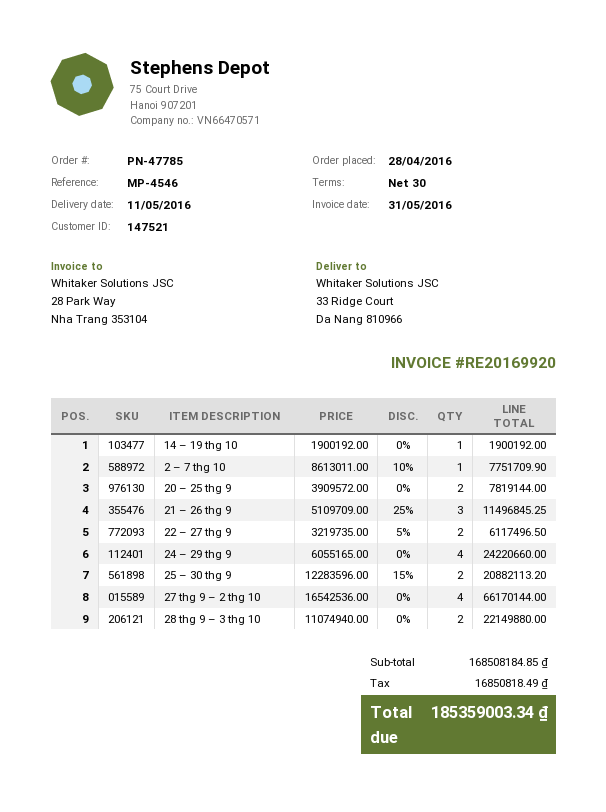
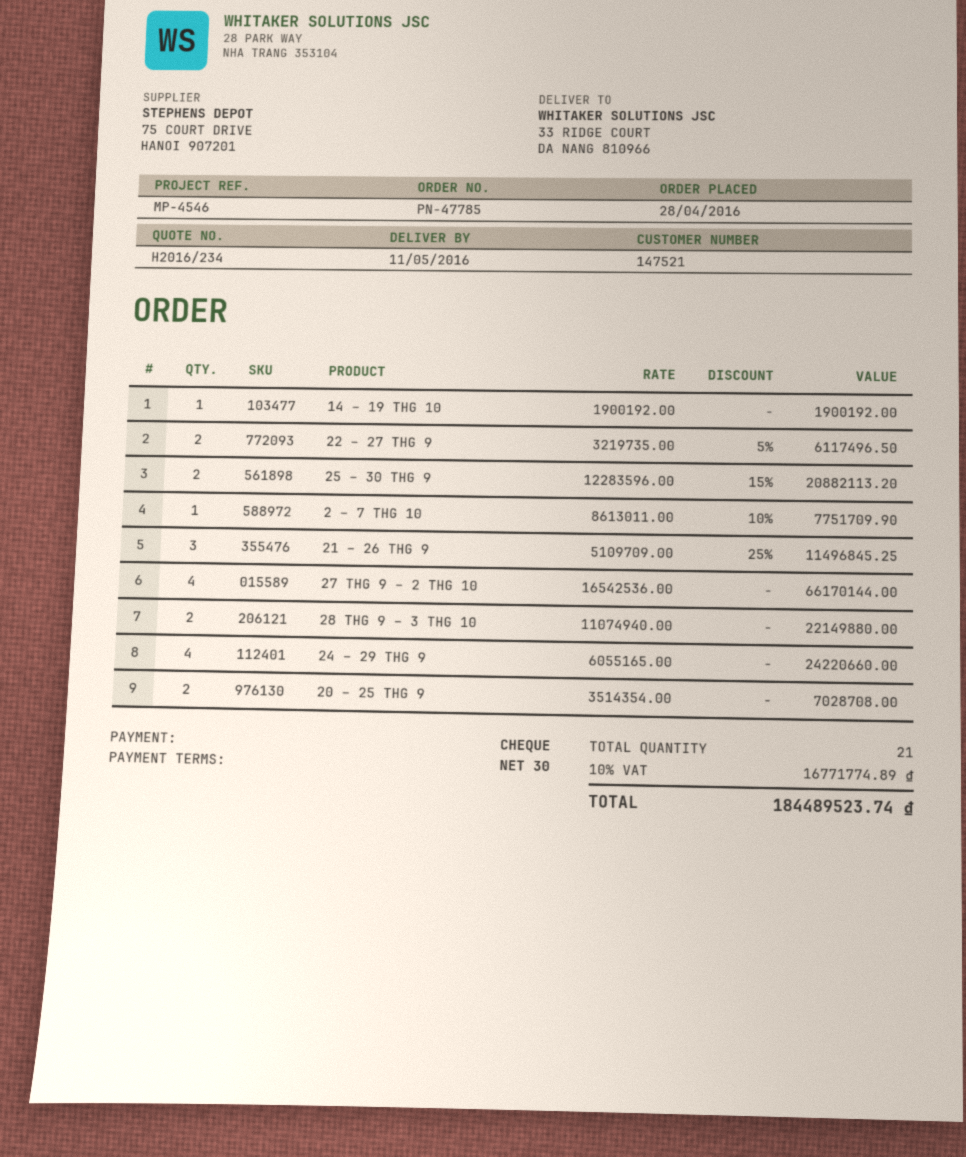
20 – 25 thg 9: 2 x 3909572.00 = 7819144.00 -> 2 x 3514354.00 = 7028708.00
tax: 16850818.49 -> 16771774.89
total: 185359003.34 -> 184489523.74

